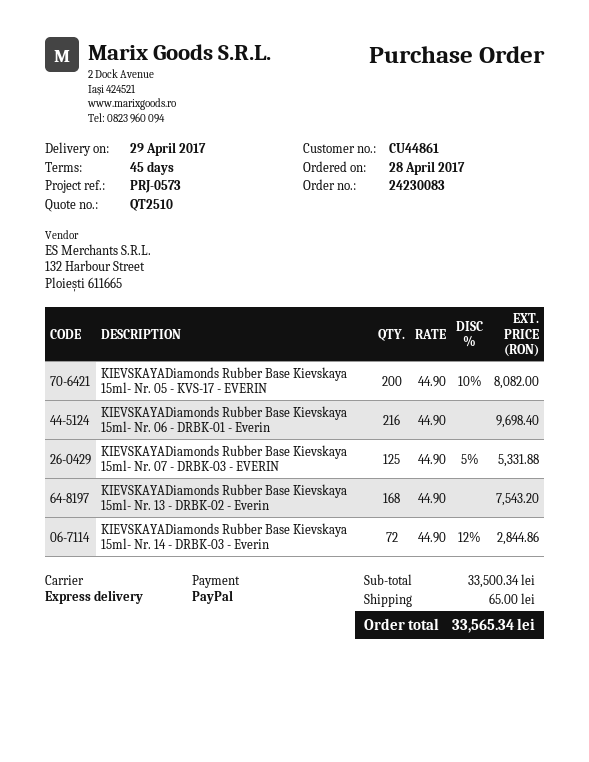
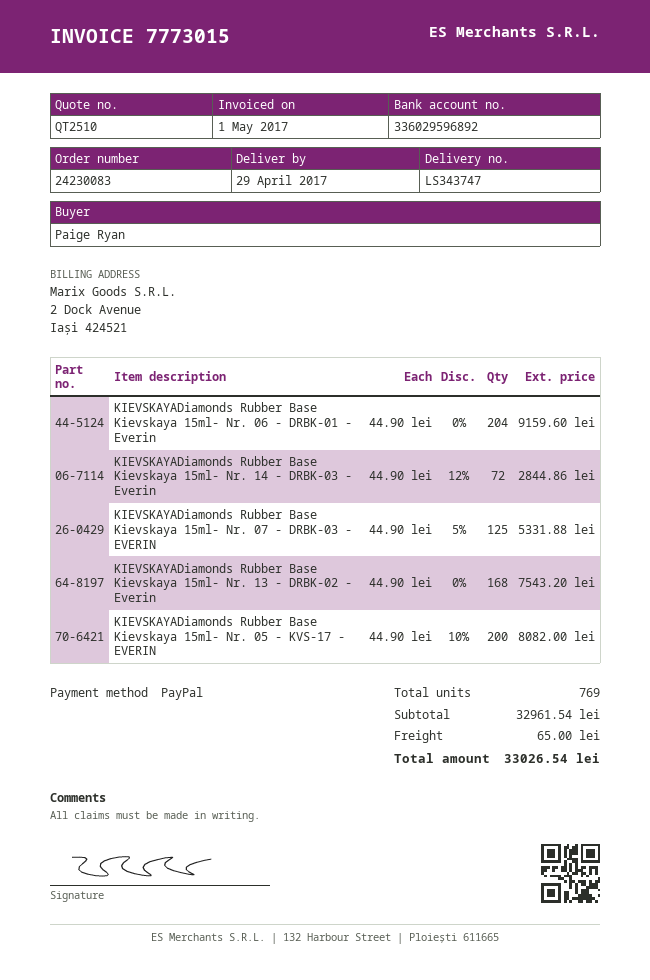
KIEVSKAYADiamonds Rubber Base Kievskaya 15ml- Nr. 06 - DRBK-01 - Everin: 216 x 44.90 = 9698.40 -> 204 x 44.90 = 9159.60
subtotal: 33500.34 -> 32961.54
total: 33565.34 -> 33026.54

